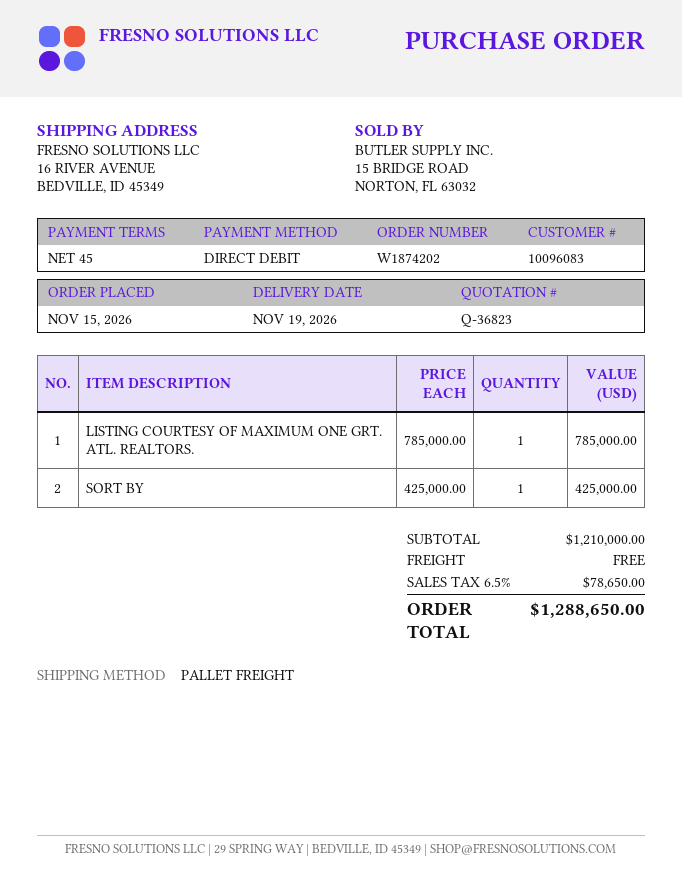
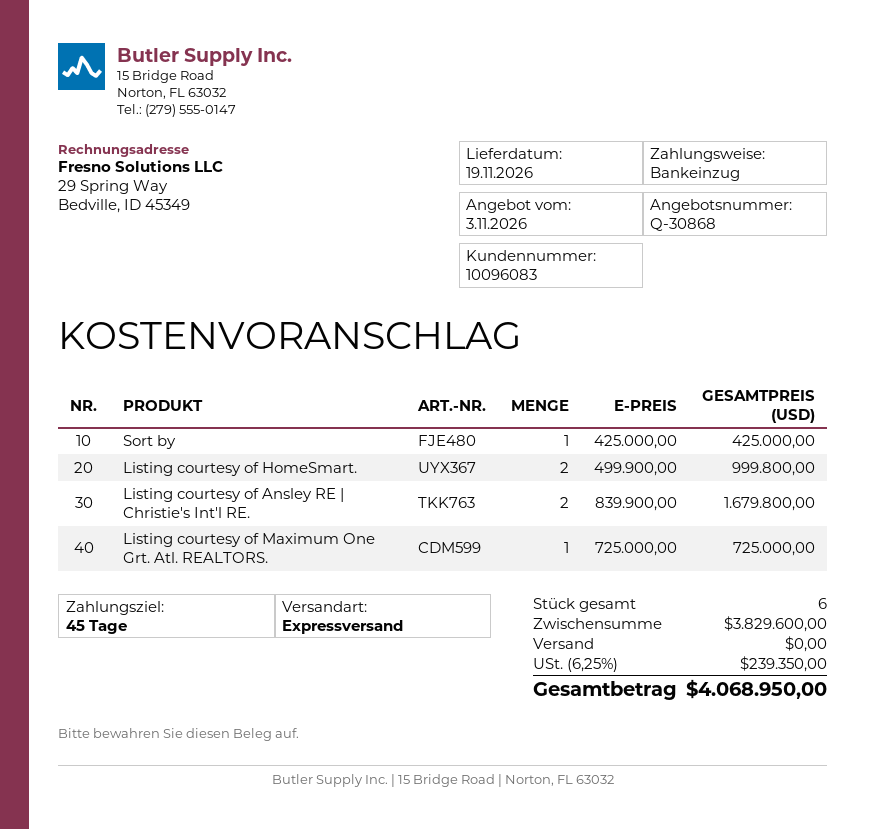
quote number: Q-36823 -> Q-30868
shipping method: pallet freight -> express
LISTING COURTESY OF MAXIMUM ONE GRT. ATL. REALTORS.: 1 x 785000.00 = 785000.00 -> 1 x 725000.00 = 725000.00
Listing courtesy of HomeSmart.: none -> 2 x 499900.00 = 999800.00
Listing courtesy of Ansley RE | Christie's Int'l RE.: none -> 2 x 839900.00 = 1679800.00
subtotal: 1210000.00 -> 3829600.00
tax: 6.5% = 78650.00 -> 6.25% = 239350.00
total: 1288650.00 -> 4068950.00

